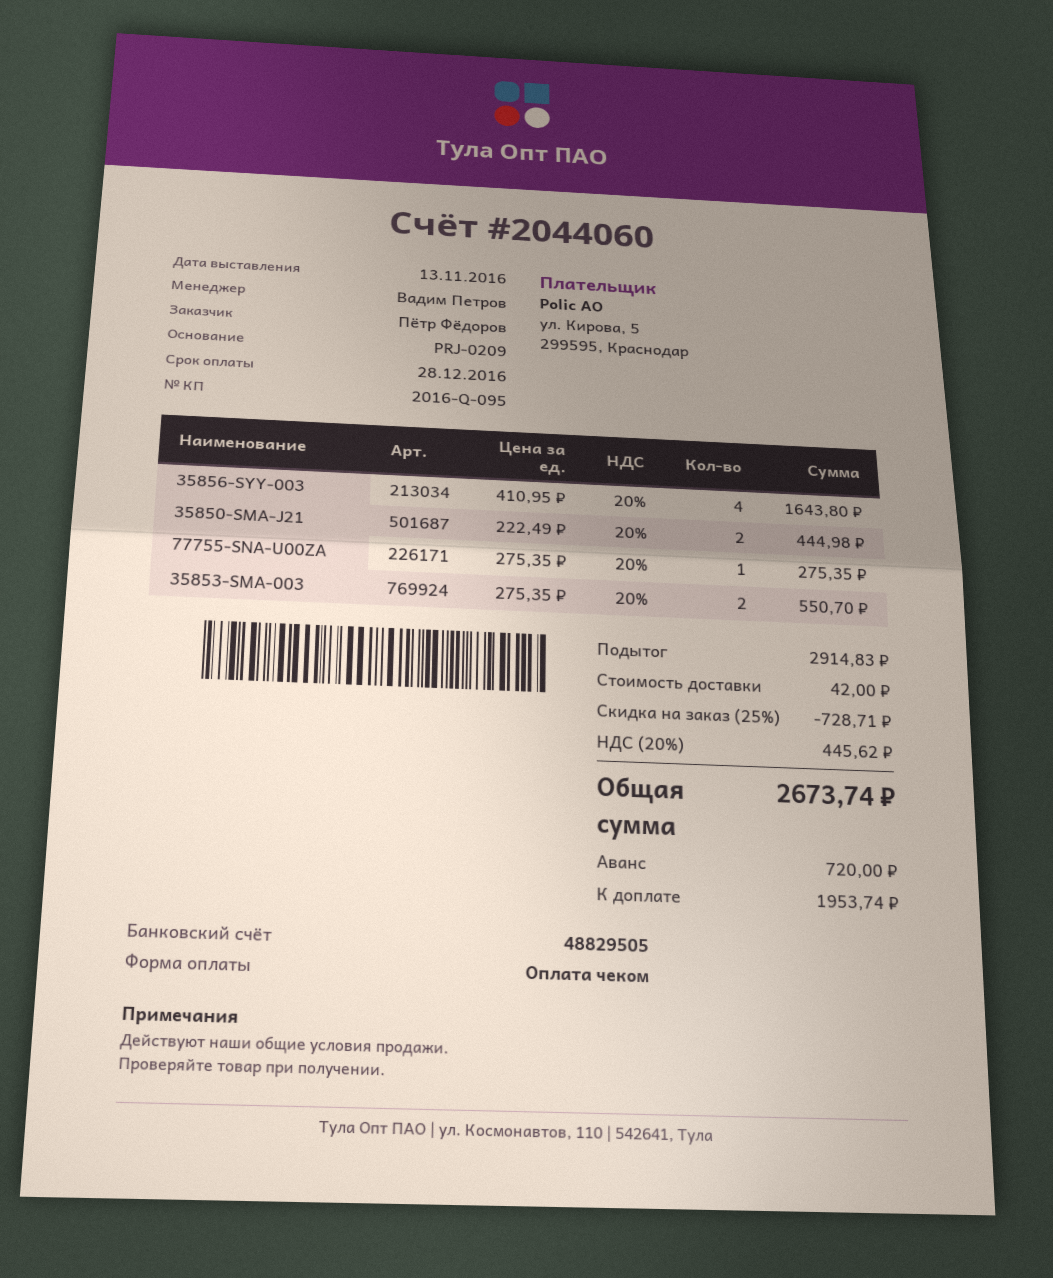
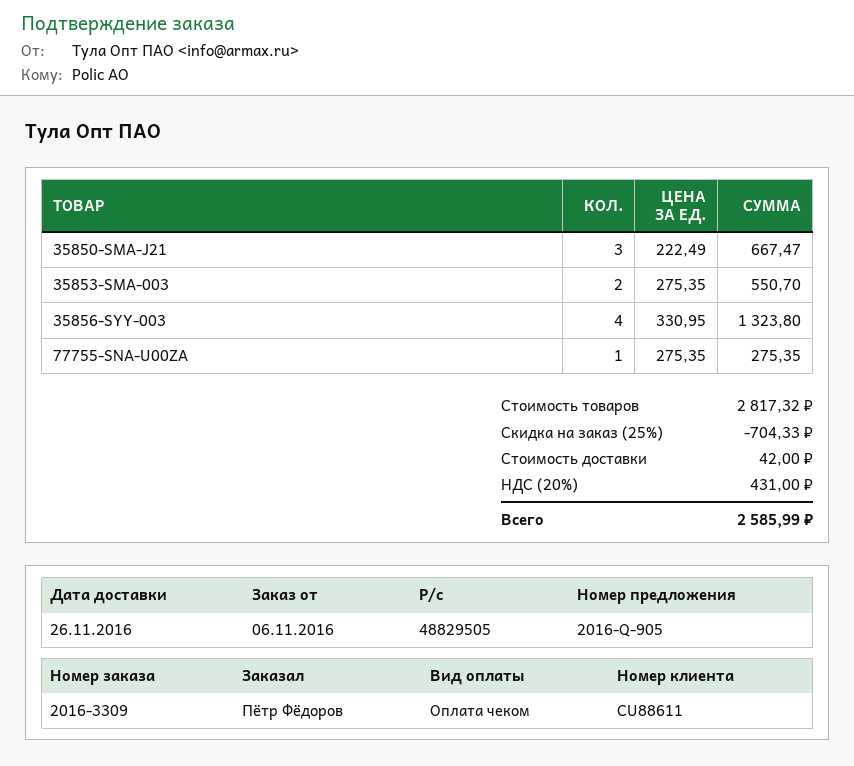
quote number: 2016-Q-095 -> 2016-Q-905
35856-SYY-003: 4 x 410.95 = 1643.80 -> 4 x 330.95 = 1323.80
35850-SMA-J21: 2 x 222.49 = 444.98 -> 3 x 222.49 = 667.47
subtotal: 2914.83 -> 2817.32
discount: 25% = 728.71 -> 25% = 704.33
tax: 20% = 445.62 -> 20% = 431.00
total: 2673.74 -> 2585.99

